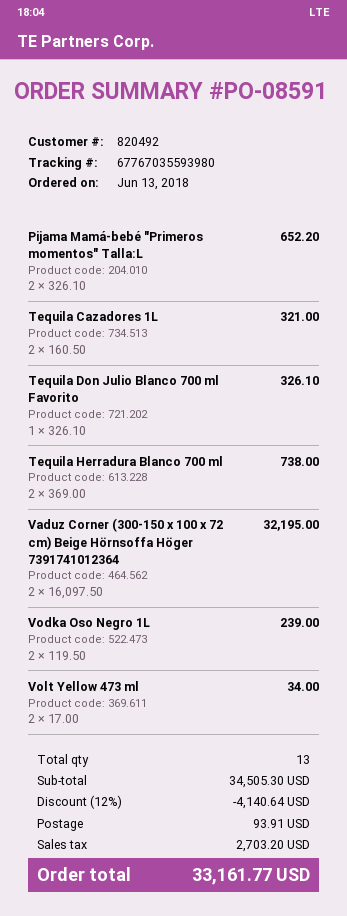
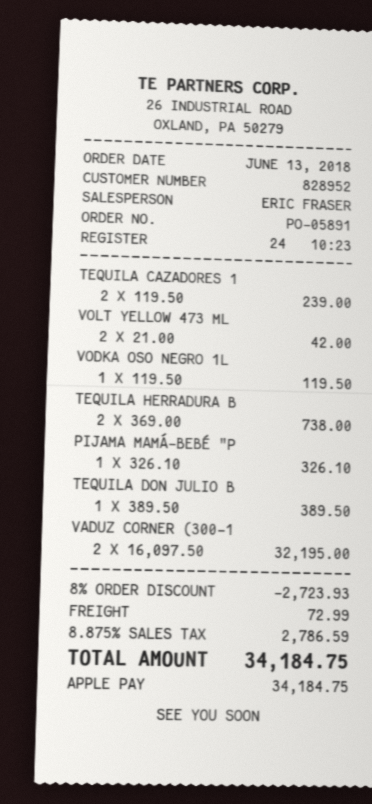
order number: PO-08591 -> PO-05891
customer number: 820492 -> 828952
Pijama Mamá-bebé "Primeros momentos" Talla:L: 2 x 326.10 = 652.20 -> 1 x 326.10 = 326.10
Tequila Cazadores 1L: 2 x 160.50 = 321.00 -> 2 x 119.50 = 239.00
Tequila Don Julio Blanco 700 ml Favorito: 1 x 326.10 = 326.10 -> 1 x 389.50 = 389.50
Vodka Oso Negro 1L: 2 x 119.50 = 239.00 -> 1 x 119.50 = 119.50
Volt Yellow 473 ml: 2 x 17.00 = 34.00 -> 2 x 21.00 = 42.00
discount: 12% = 4140.64 -> 8% = 2723.93
shipping: 93.91 -> 72.99
tax: 2703.20 -> 2786.59
total: 33161.77 -> 34184.75

